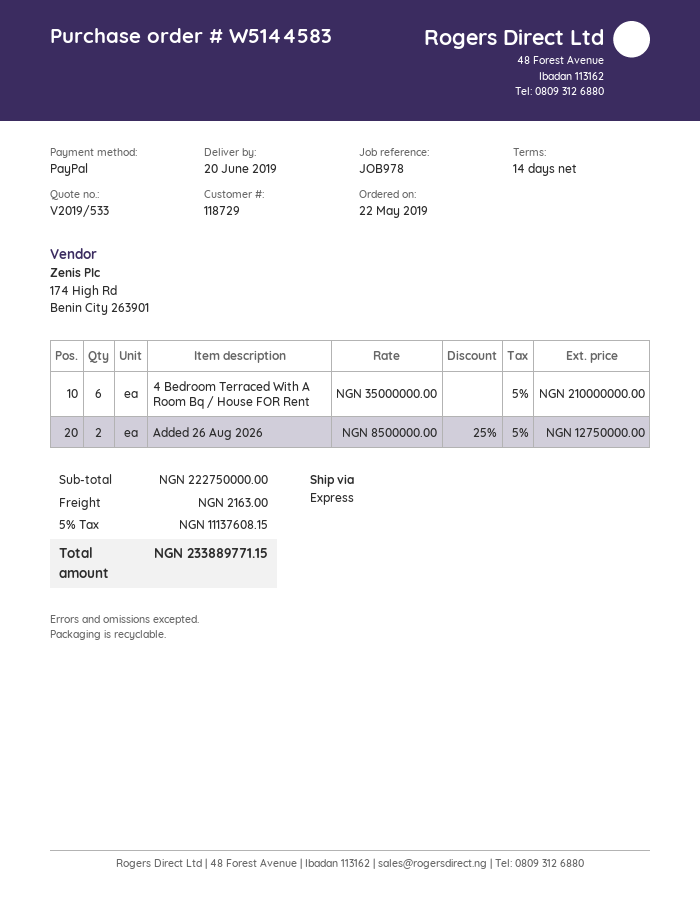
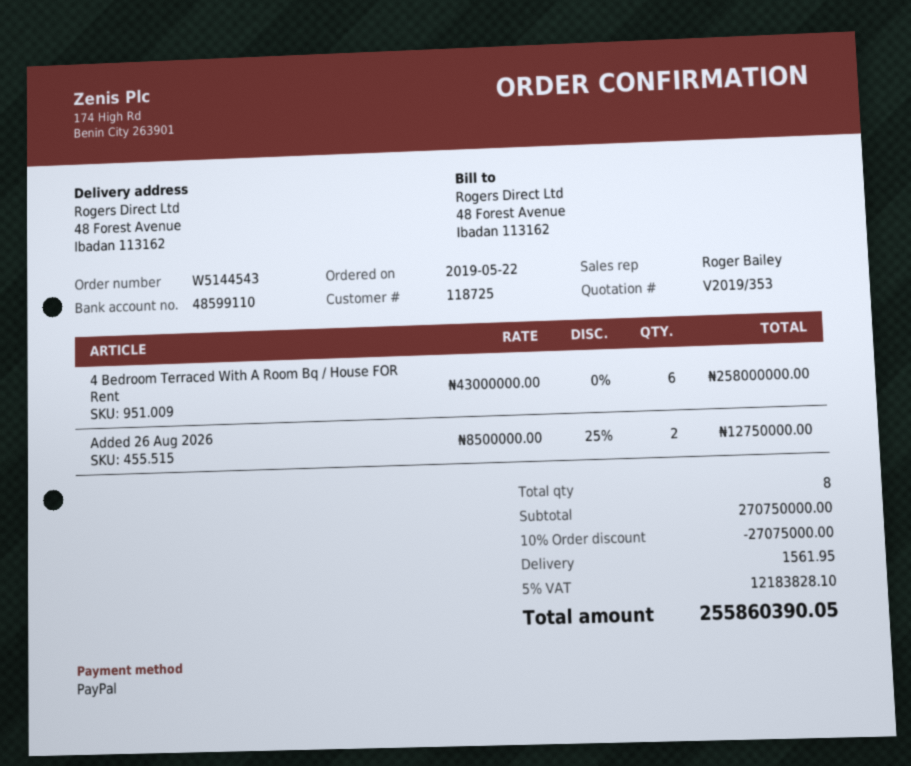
quote number: V2019/533 -> V2019/353
order number: W5144583 -> W5144543
customer number: 118729 -> 118725
4 Bedroom Terraced With A Room Bq / House FOR Rent: 6 x 35000000.00 = 210000000.00 -> 6 x 43000000.00 = 258000000.00
subtotal: 222750000.00 -> 270750000.00
discount: none -> 10% = 27075000.00
shipping: 2163.00 -> 1561.95
tax: 5% = 11137608.15 -> 5% = 12183828.10
total: 233889771.15 -> 255860390.05

